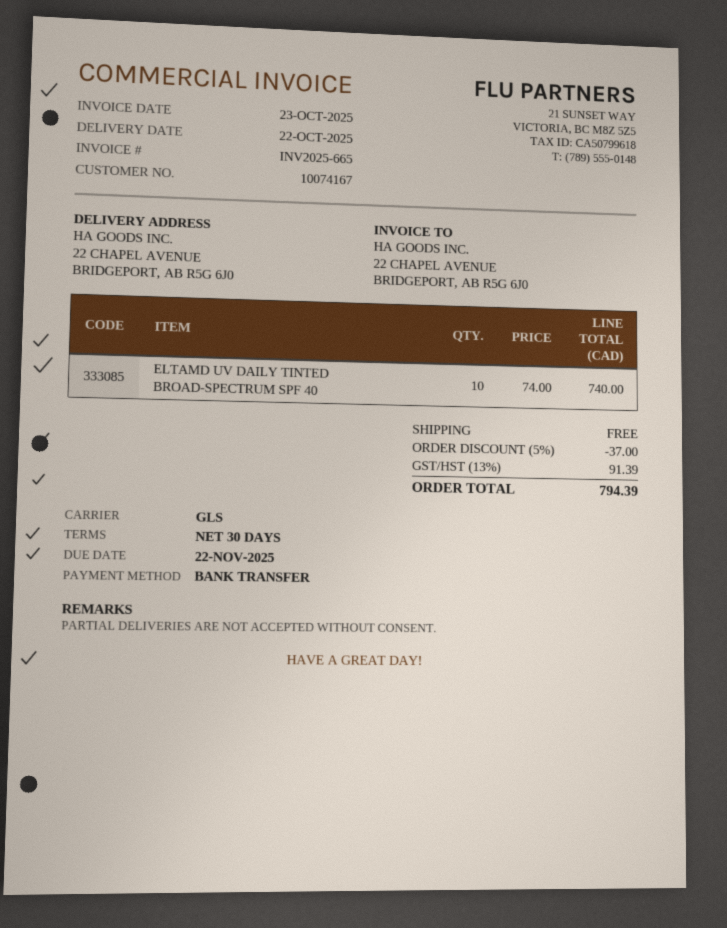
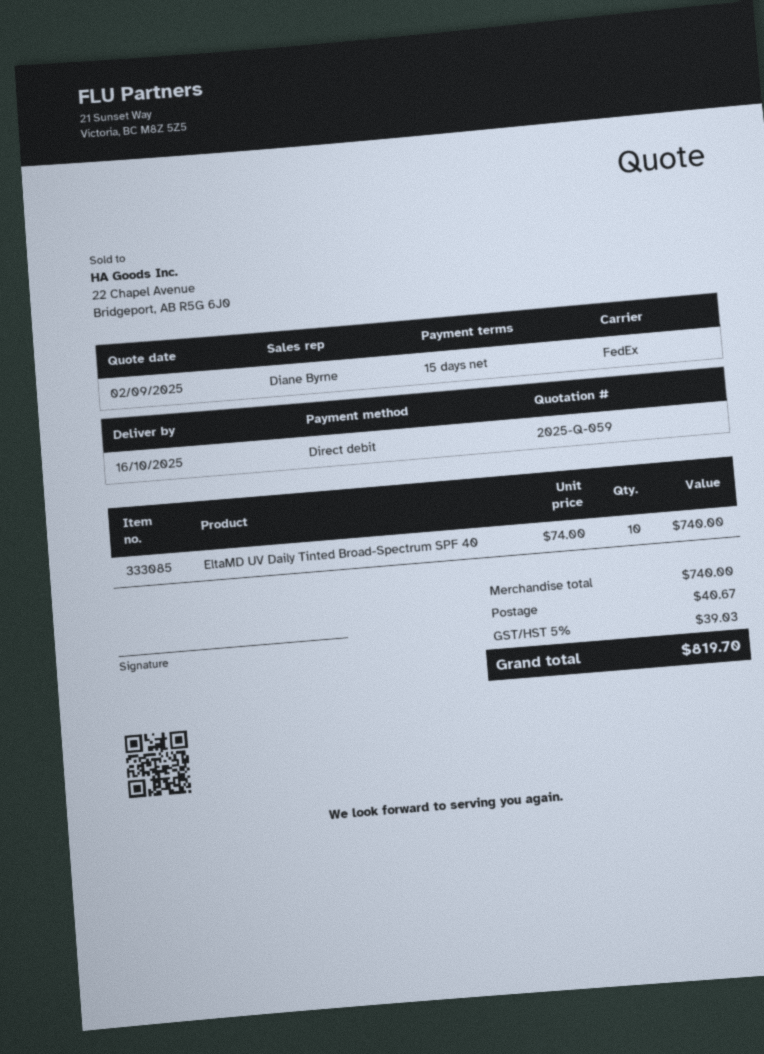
delivery date: 2025-10-22 -> 2025-10-16
payment terms: 30 days -> 15 days
payment method: bank transfer -> direct debit
shipping method: GLS -> FedEx
discount: 5% = 37.00 -> none
shipping: 0.00 -> 40.67
tax: 13% = 91.39 -> 5% = 39.03
total: 794.39 -> 819.70

